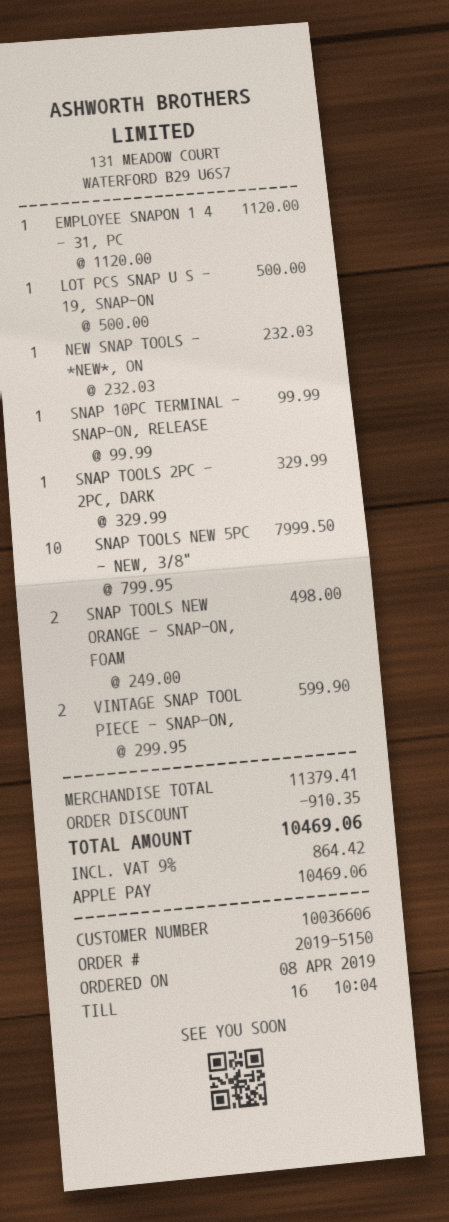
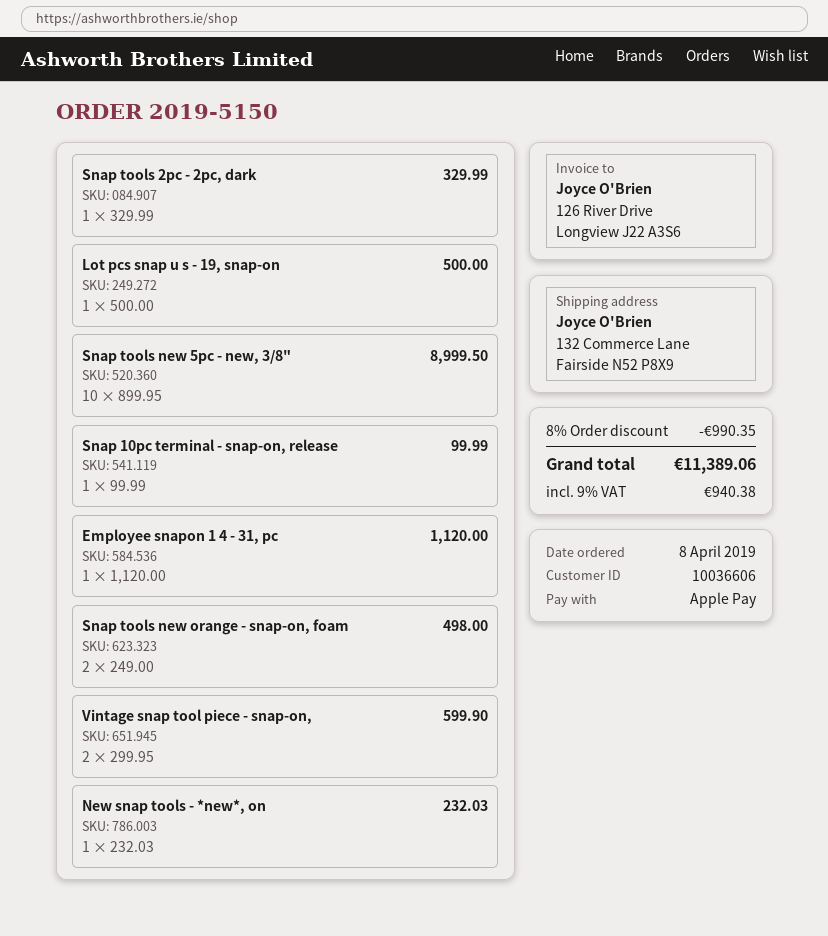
SNAP TOOLS NEW 5PC - NEW, 3/8": 10 x 799.95 = 7999.50 -> 10 x 899.95 = 8999.50
discount: 910.35 -> 990.35
tax: 9% = 864.42 -> 9% = 940.38
total: 10469.06 -> 11389.06

